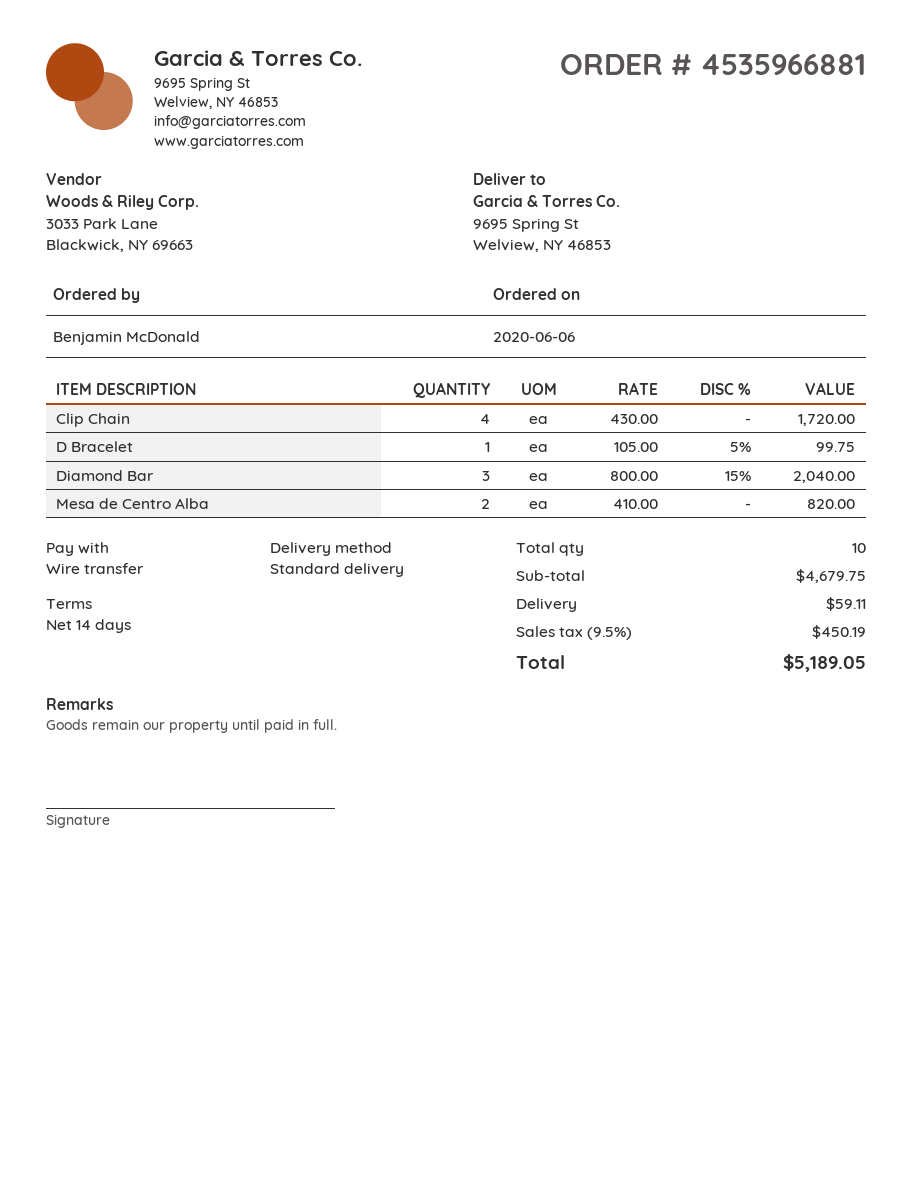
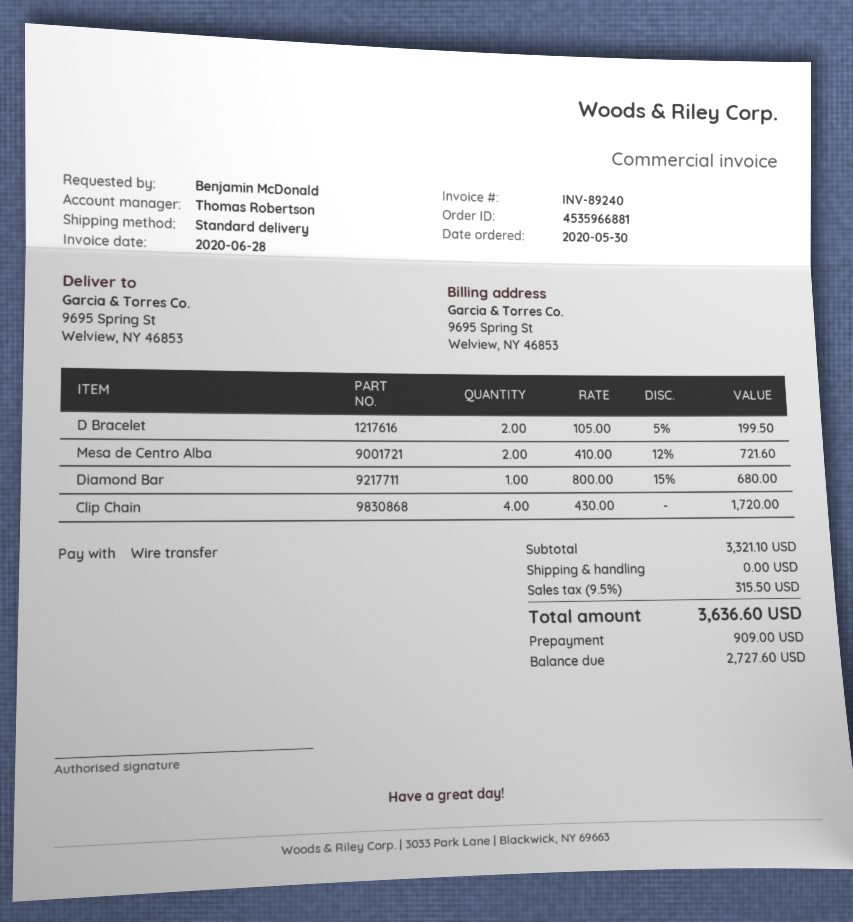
order date: 2020-06-06 -> 2020-05-30
D Bracelet: 1 x 105.00 - 5% = 99.75 -> 2 x 105.00 - 5% = 199.50
Diamond Bar: 3 x 800.00 - 15% = 2040.00 -> 1 x 800.00 - 15% = 680.00
Mesa de Centro Alba: 2 x 410.00 = 820.00 -> 2 x 410.00 - 12% = 721.60
subtotal: 4679.75 -> 3321.10
shipping: 59.11 -> 0.00
tax: 9.5% = 450.19 -> 9.5% = 315.50
total: 5189.05 -> 3636.60

